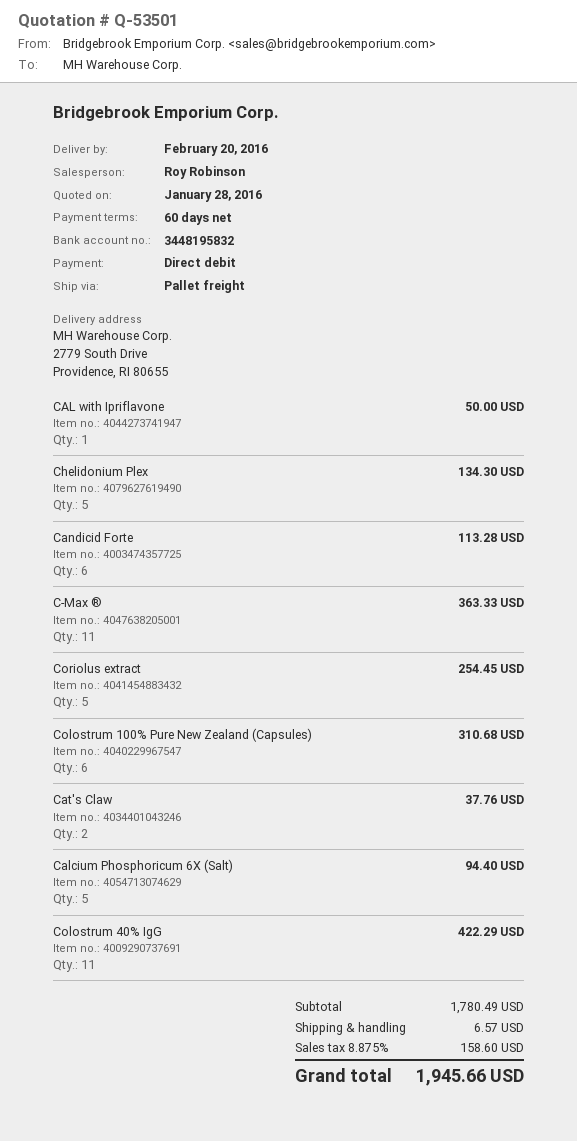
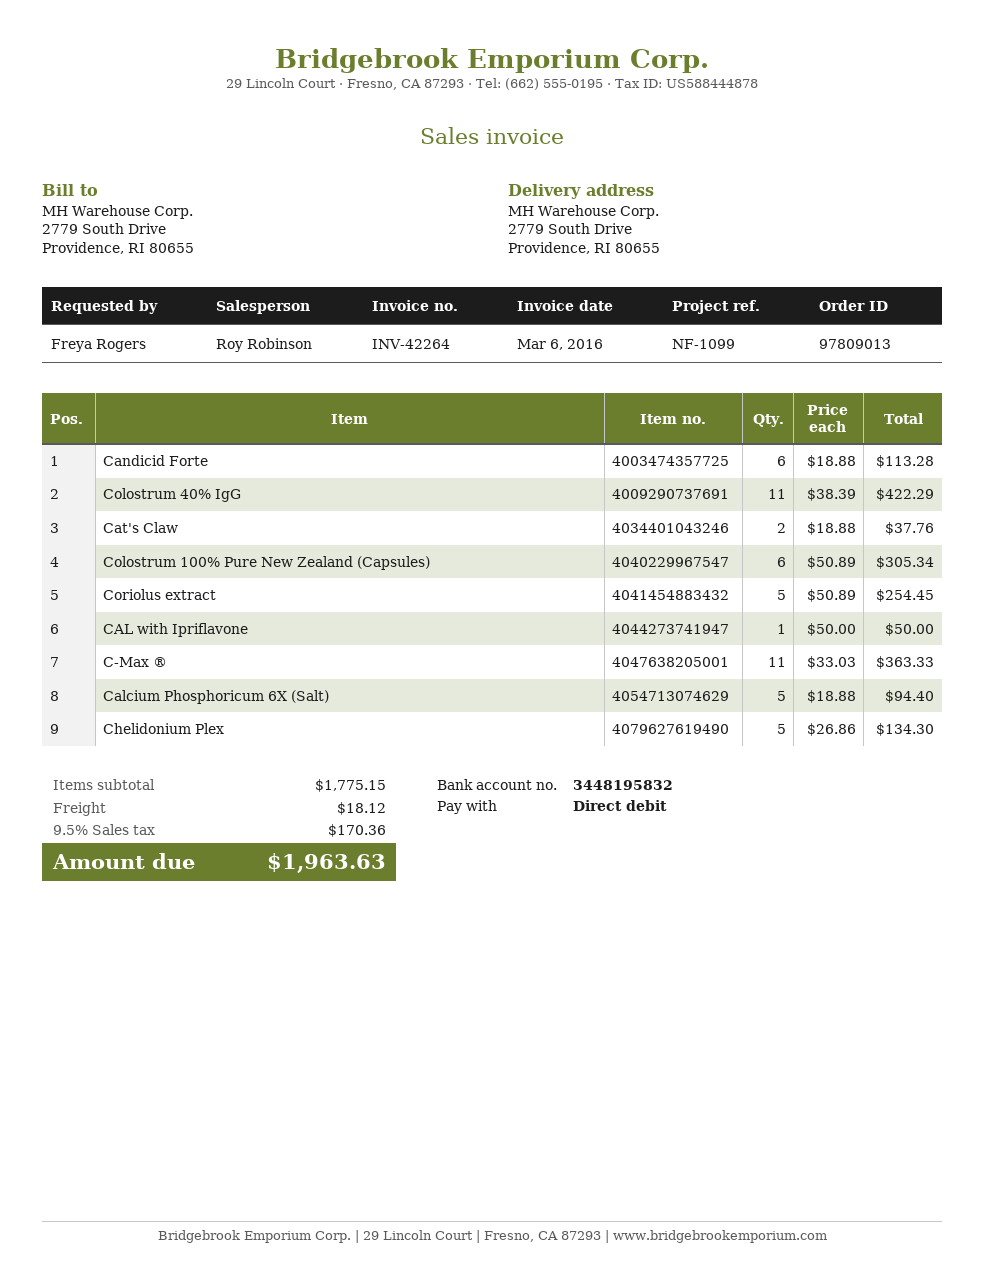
Colostrum 100% Pure New Zealand (Capsules): 6 for 310.68 -> 6 for 305.34
subtotal: 1780.49 -> 1775.15
shipping: 6.57 -> 18.12
tax: 8.875% = 158.60 -> 9.5% = 170.36
total: 1945.66 -> 1963.63

